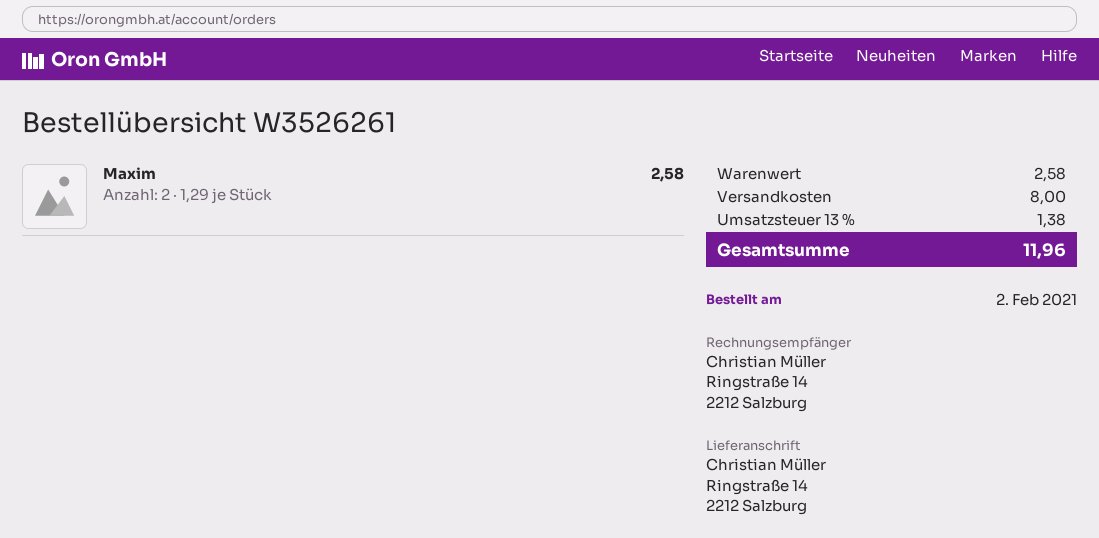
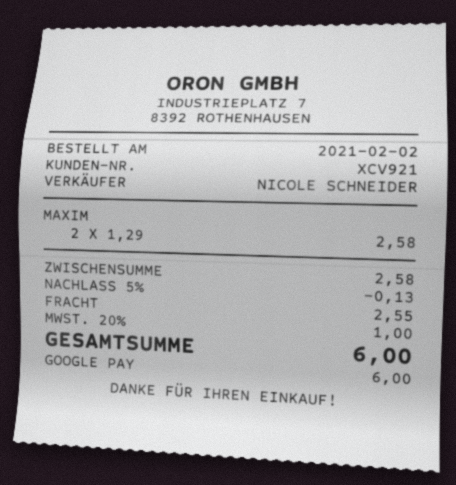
discount: none -> 5% = 0.13
shipping: 8.00 -> 2.55
tax: 13% = 1.38 -> 20% = 1.00
total: 11.96 -> 6.00

